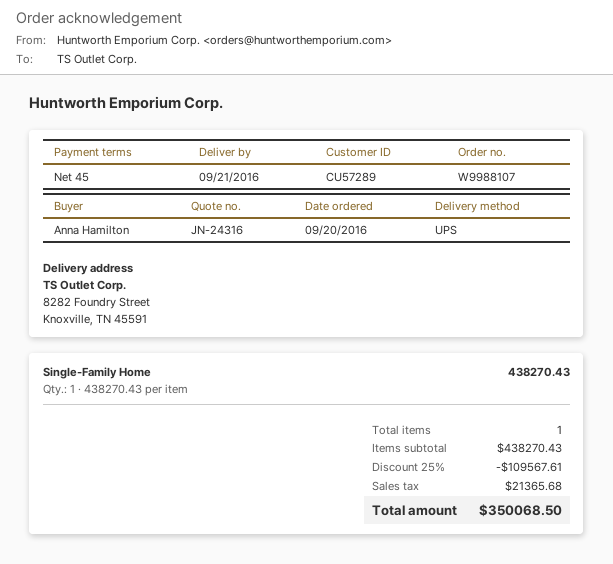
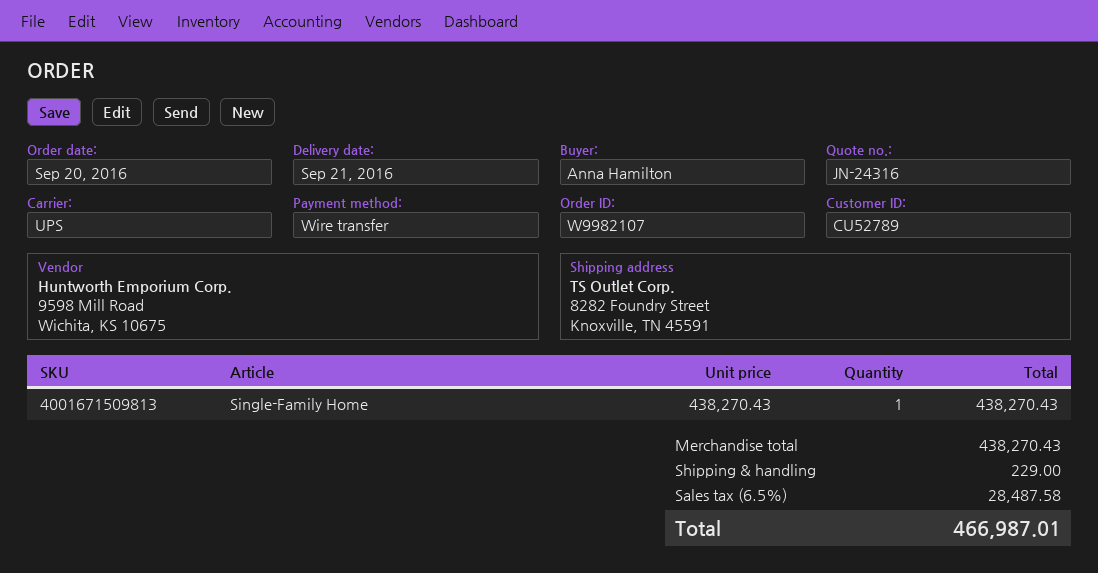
order number: W9988107 -> W9982107
customer number: CU57289 -> CU52789
discount: 25% = 109567.61 -> none
shipping: none -> 229.00
tax: 21365.68 -> 28487.58
total: 350068.50 -> 466987.01

